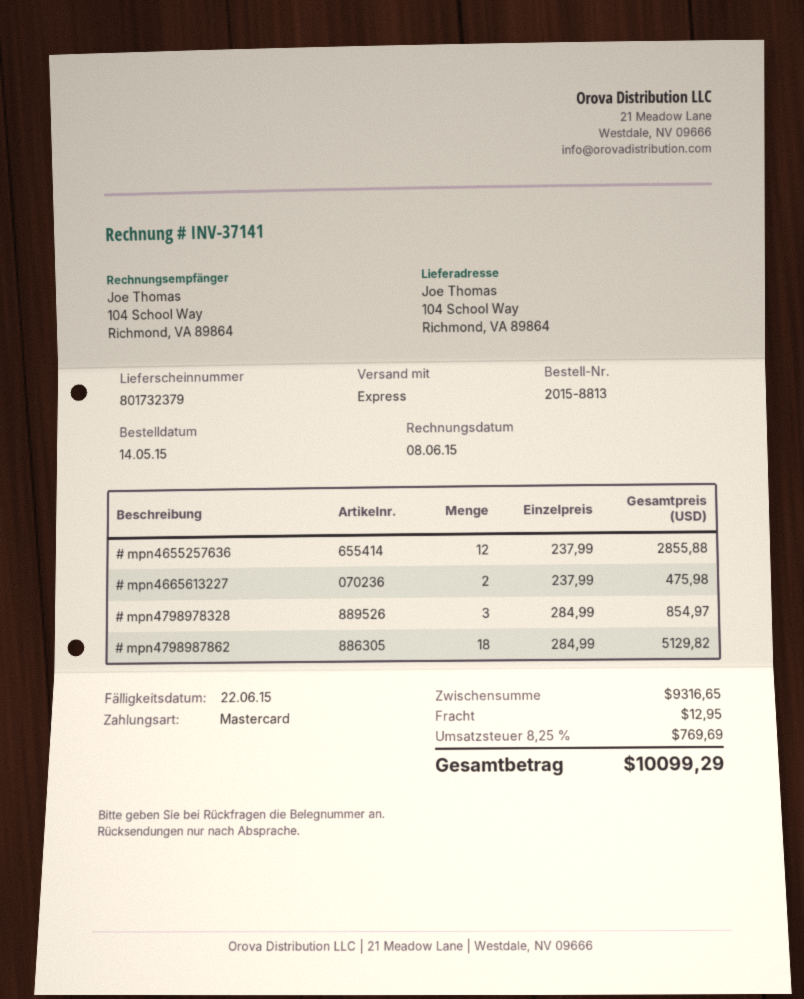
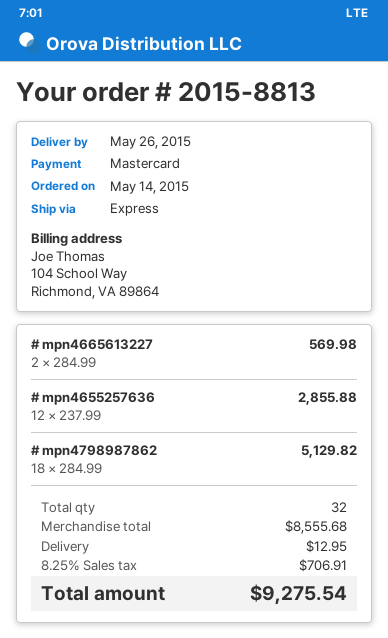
# mpn4665613227: 2 x 237.99 = 475.98 -> 2 x 284.99 = 569.98
# mpn4798978328: 3 x 284.99 = 854.97 -> none
subtotal: 9316.65 -> 8555.68
tax: 8.25% = 769.69 -> 8.25% = 706.91
total: 10099.29 -> 9275.54

